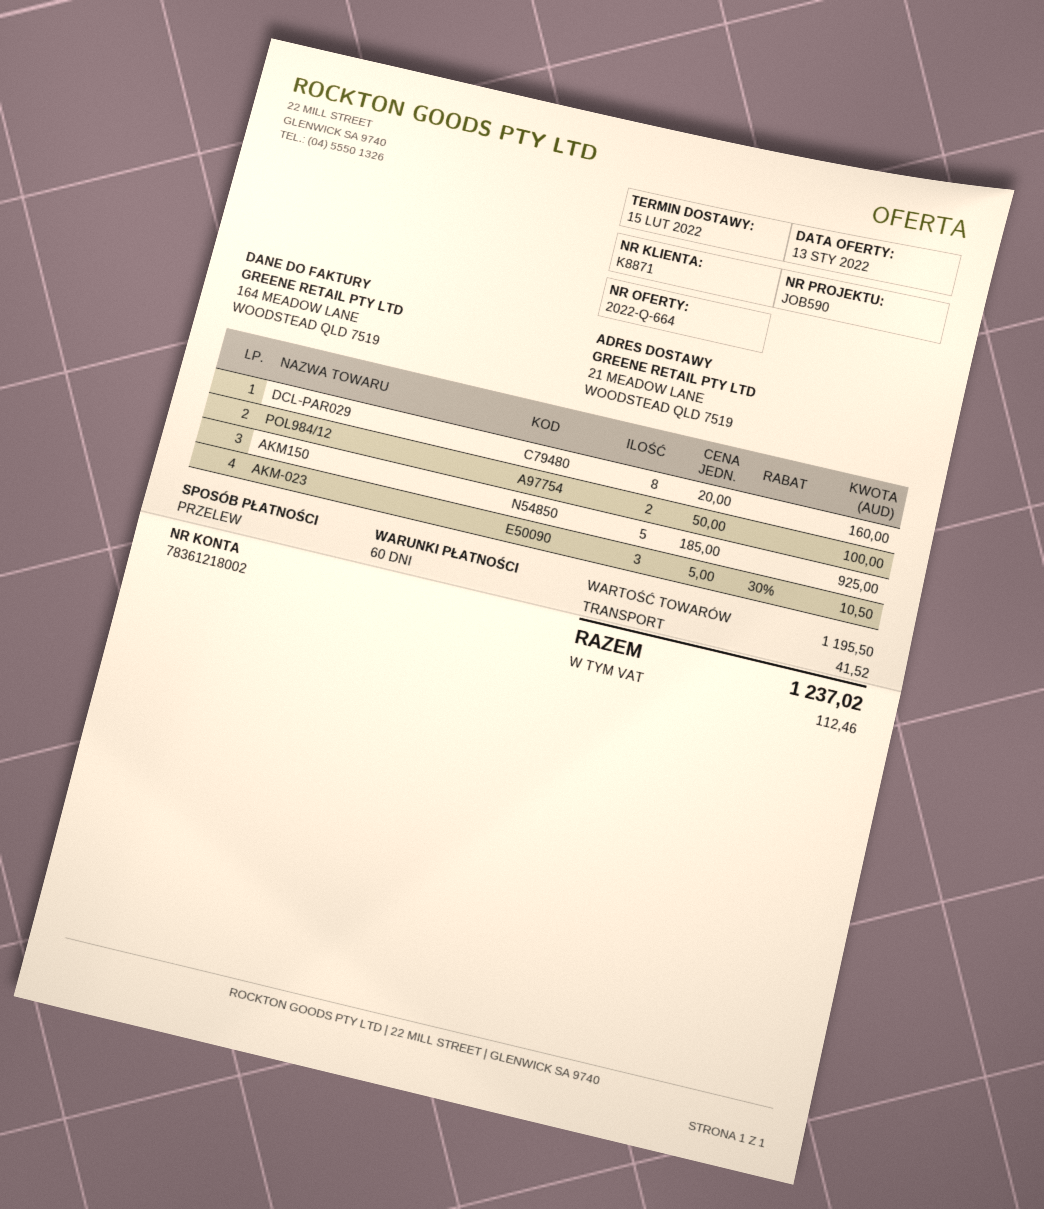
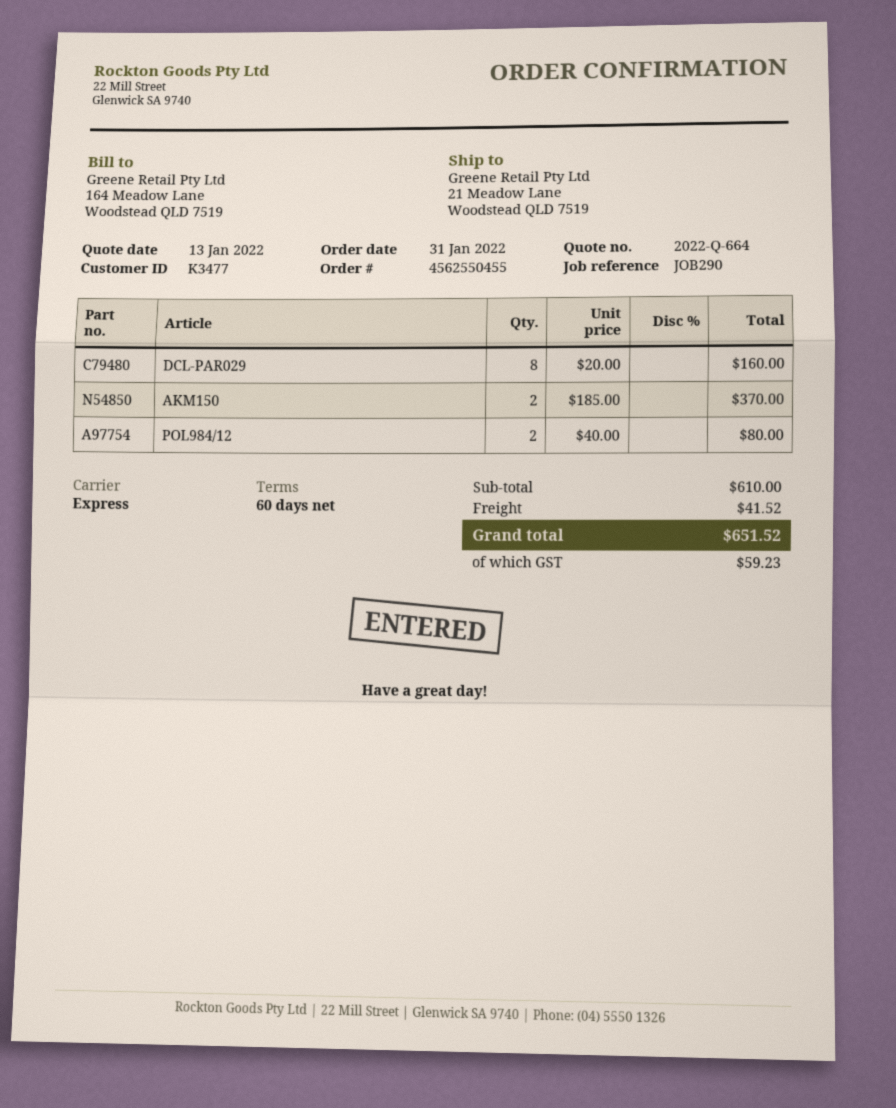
customer number: K8871 -> K3477
reference: JOB590 -> JOB290
POL984/12: 2 x 50.00 = 100.00 -> 2 x 40.00 = 80.00
AKM150: 5 x 185.00 = 925.00 -> 2 x 185.00 = 370.00
AKM-023: 3 x 5.00 - 30% = 10.50 -> none
subtotal: 1195.50 -> 610.00
tax: 112.46 -> 59.23
total: 1237.02 -> 651.52

